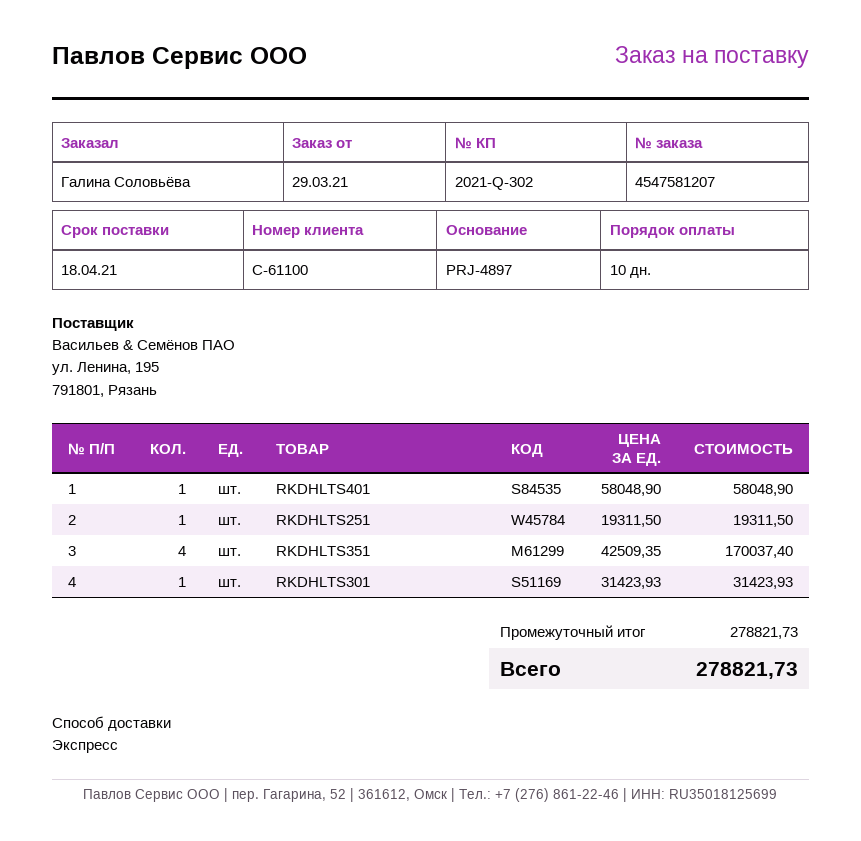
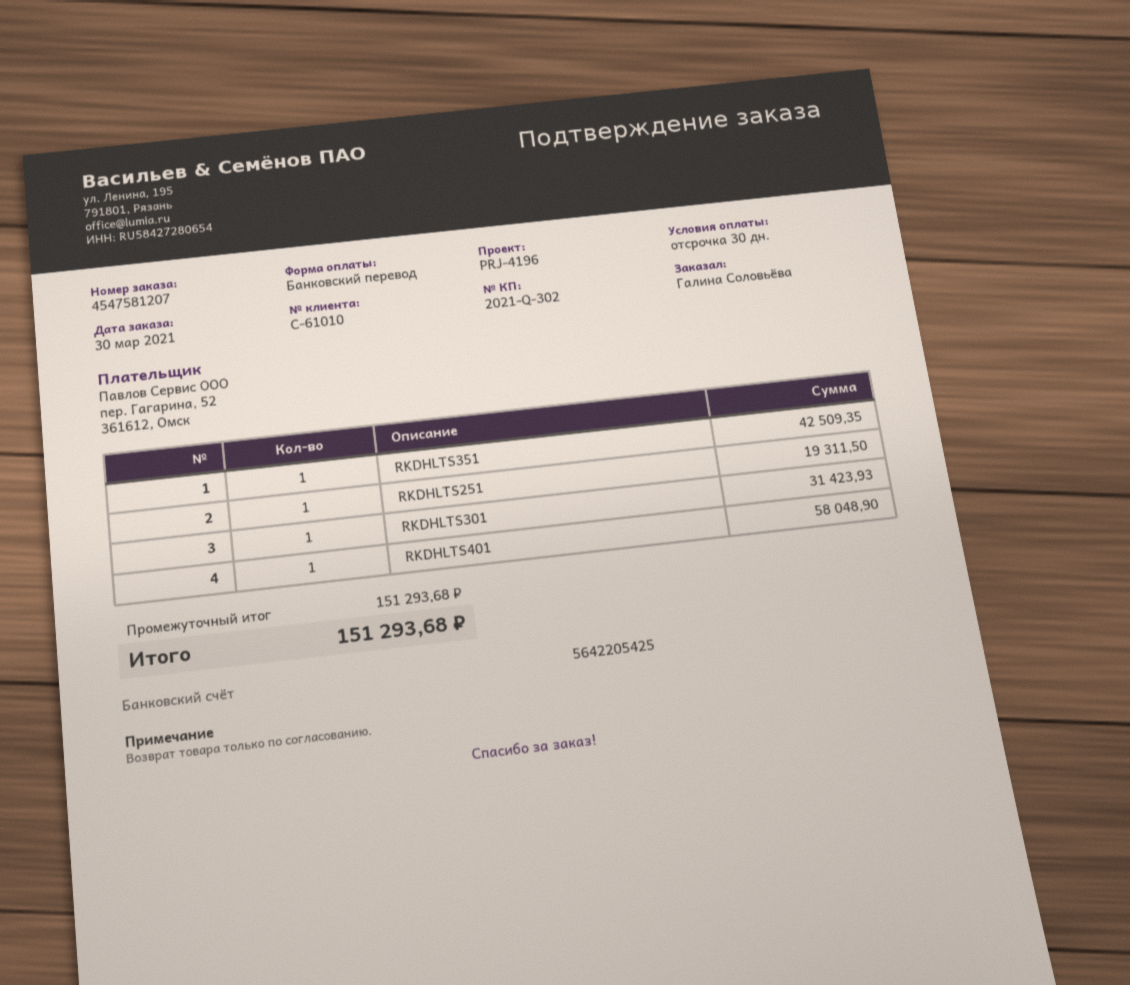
order date: 2021-03-29 -> 2021-03-30
payment terms: 10 days -> 30 days
customer number: C-61100 -> C-61010
reference: PRJ-4897 -> PRJ-4196
RKDHLTS351: 4 for 170037.40 -> 1 for 42509.35
subtotal: 278821.73 -> 151293.68
total: 278821.73 -> 151293.68

